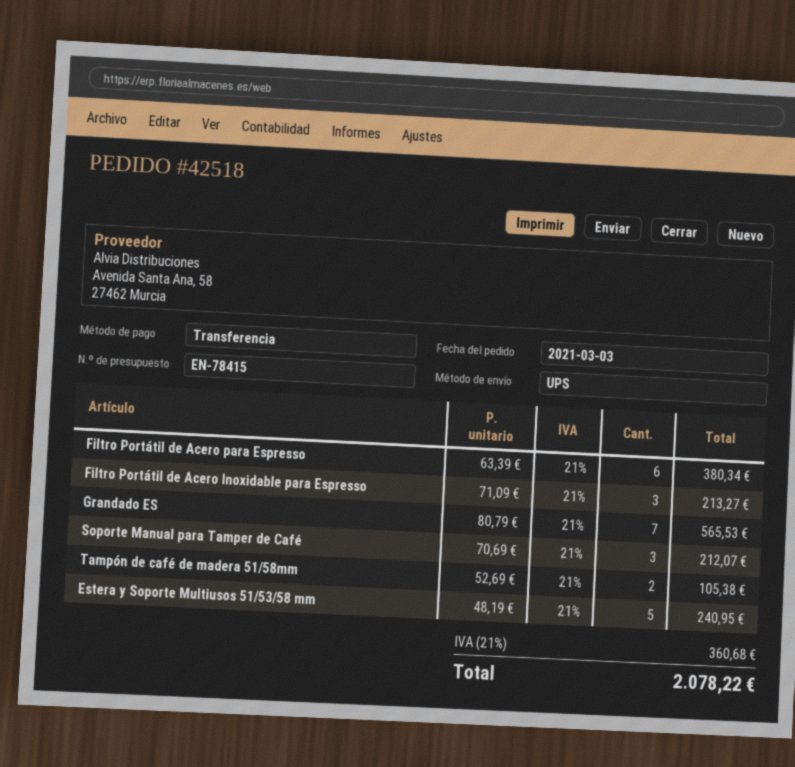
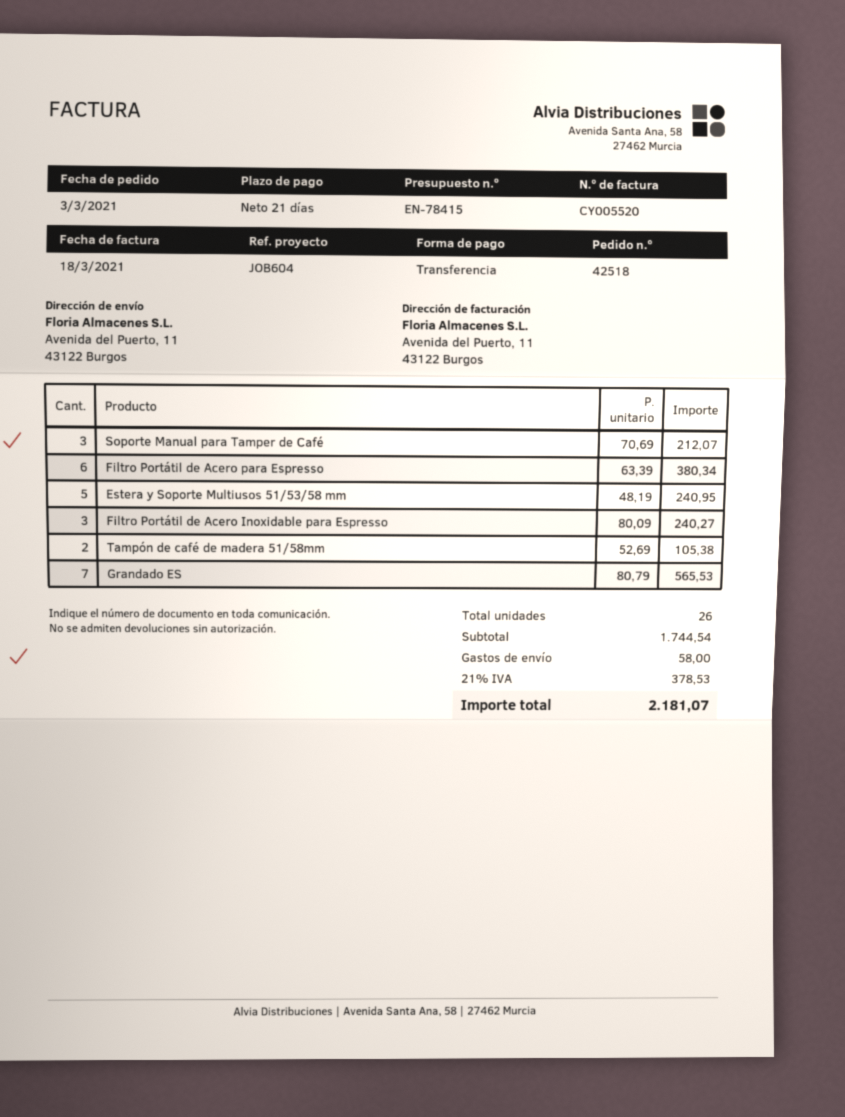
Filtro Portátil de Acero Inoxidable para Espresso: 3 x 71.09 = 213.27 -> 3 x 80.09 = 240.27
shipping: none -> 58.00
tax: 21% = 360.68 -> 21% = 378.53
total: 2078.22 -> 2181.07

